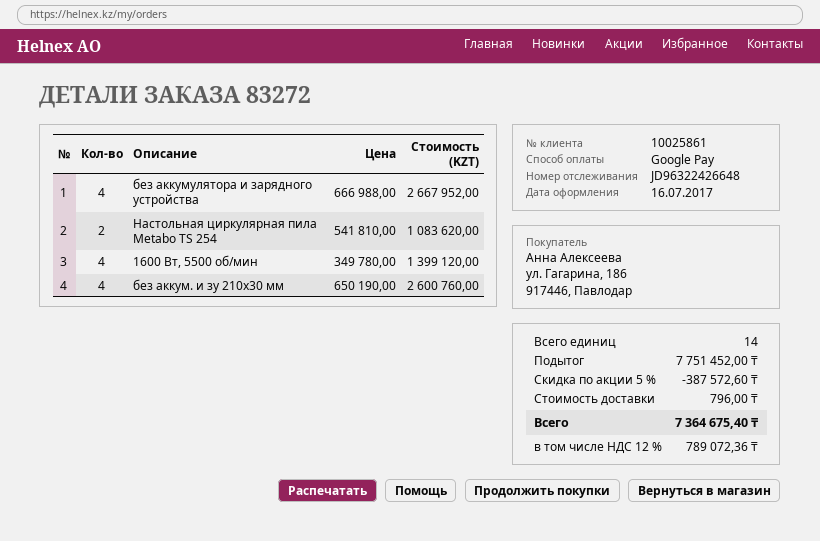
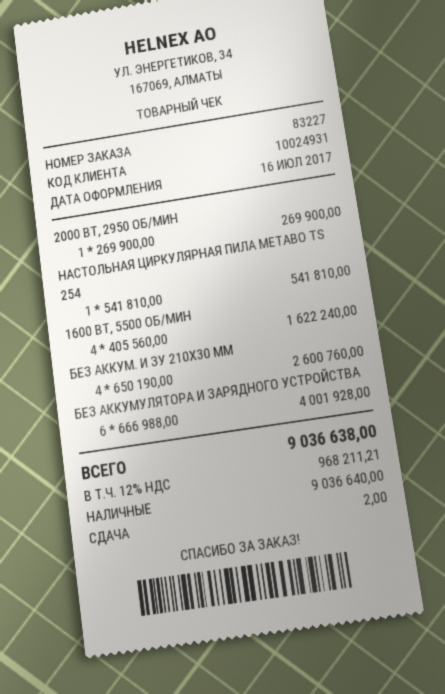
order number: 83272 -> 83227
customer number: 10025861 -> 10024931
payment method: Google Pay -> cash
без аккумулятора и зарядного устройства: 4 x 666988.00 = 2667952.00 -> 6 x 666988.00 = 4001928.00
Настольная циркулярная пила Metabo TS 254: 2 x 541810.00 = 1083620.00 -> 1 x 541810.00 = 541810.00
1600 Вт, 5500 об/мин: 4 x 349780.00 = 1399120.00 -> 4 x 405560.00 = 1622240.00
2000 ВТ, 2950 ОБ/МИН: none -> 1 x 269900.00 = 269900.00
discount: 5% = 387572.60 -> none
shipping: 796.00 -> none
tax: 12% = 789072.36 -> 12% = 968211.21
total: 7364675.40 -> 9036638.00

